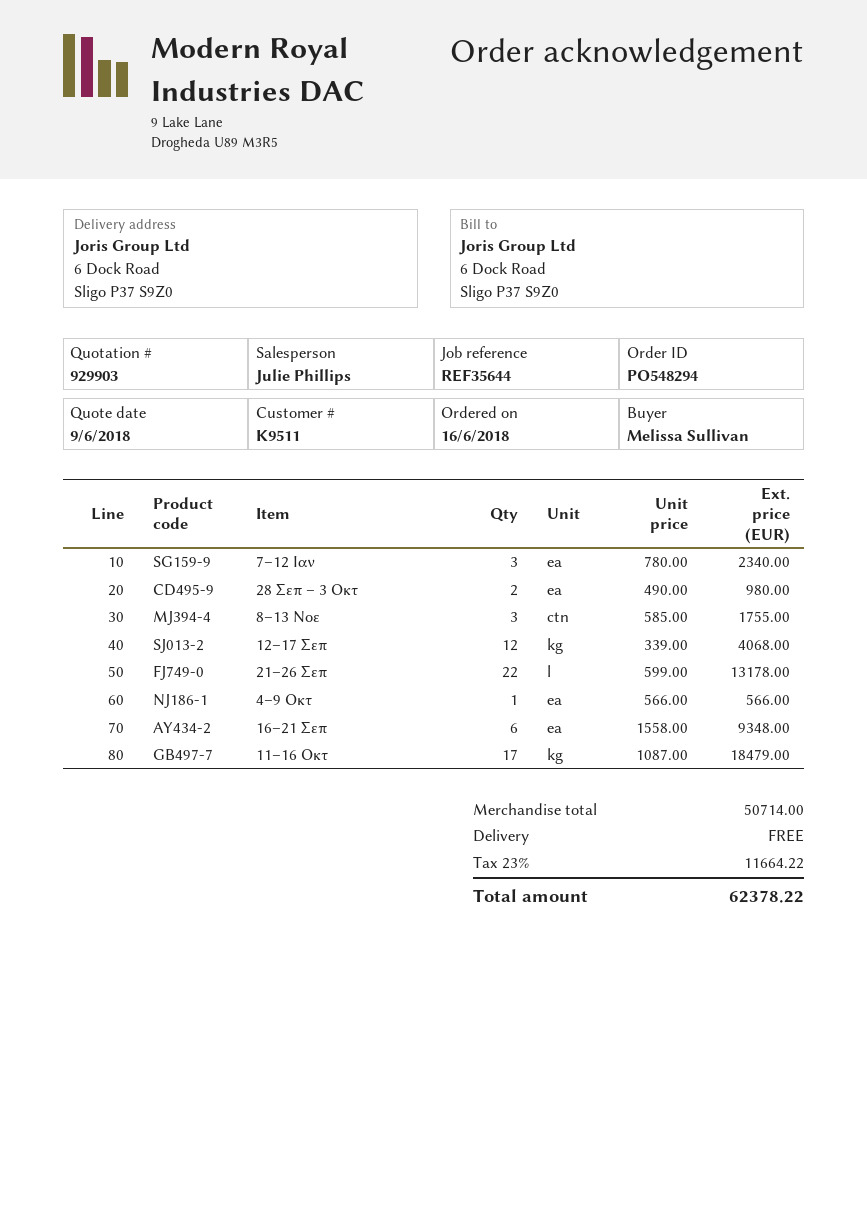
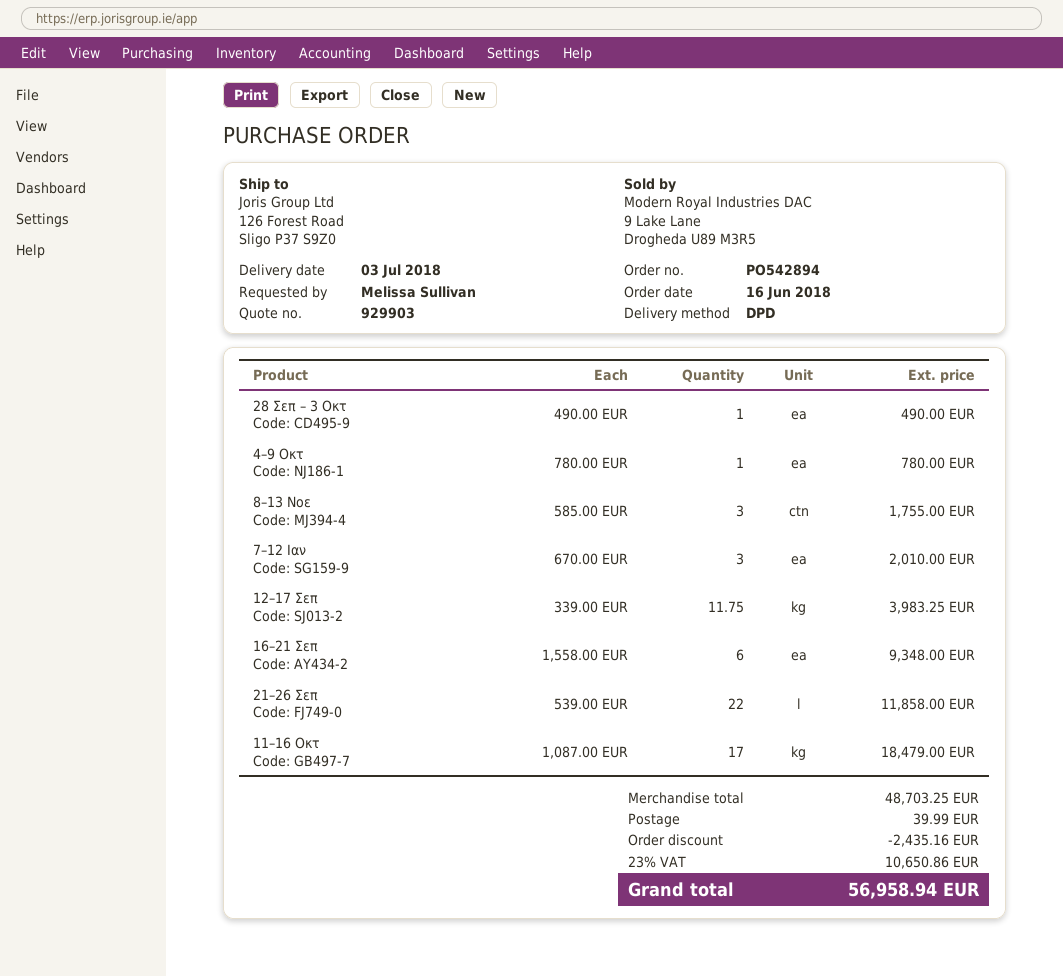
order number: PO548294 -> PO542894
ship to: 6 Dock Road, Sligo P37 S9Z0 -> 126 Forest Road, Sligo P37 S9Z0
7–12 Ιαν: 3 x 780.00 = 2340.00 -> 3 x 670.00 = 2010.00
28 Σεπ – 3 Οκτ: 2 x 490.00 = 980.00 -> 1 x 490.00 = 490.00
12–17 Σεπ: 12 x 339.00 = 4068.00 -> 11.75 x 339.00 = 3983.25
21–26 Σεπ: 22 x 599.00 = 13178.00 -> 22 x 539.00 = 11858.00
4–9 Οκτ: 1 x 566.00 = 566.00 -> 1 x 780.00 = 780.00
subtotal: 50714.00 -> 48703.25
discount: none -> 2435.16
shipping: 0.00 -> 39.99
tax: 23% = 11664.22 -> 23% = 10650.86
total: 62378.22 -> 56958.94

